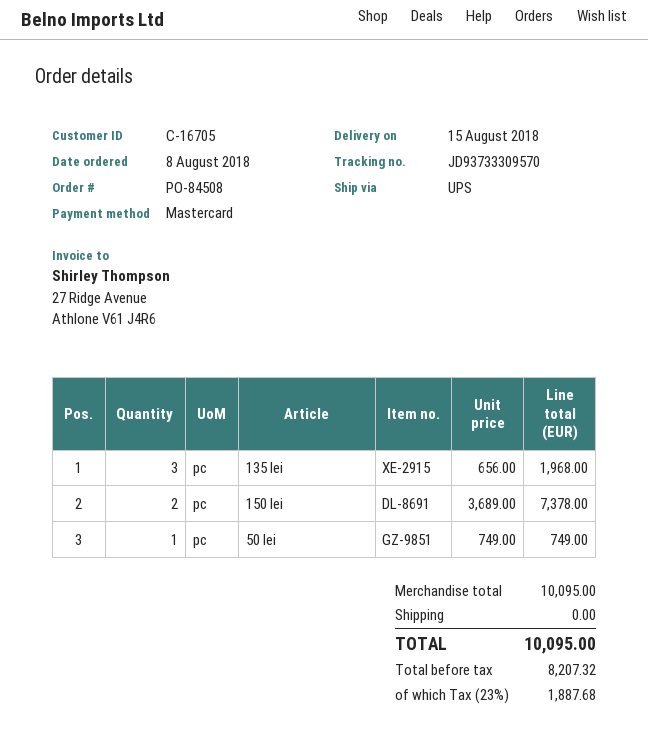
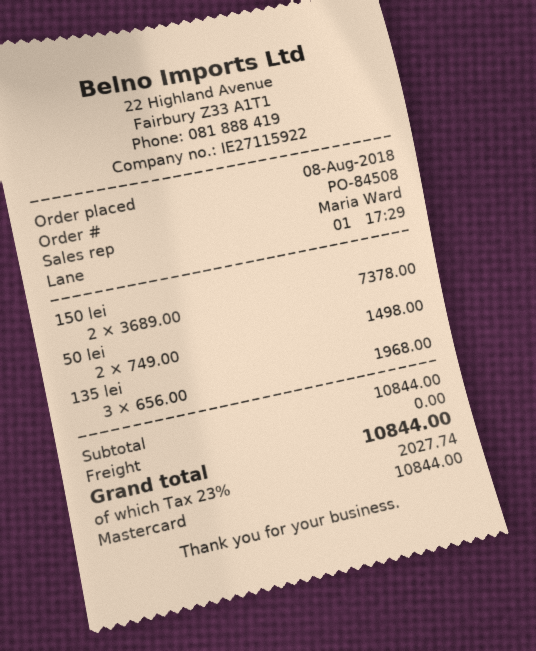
50 lei: 1 x 749.00 = 749.00 -> 2 x 749.00 = 1498.00
subtotal: 10095.00 -> 10844.00
tax: 23% = 1887.68 -> 23% = 2027.74
total: 10095.00 -> 10844.00

